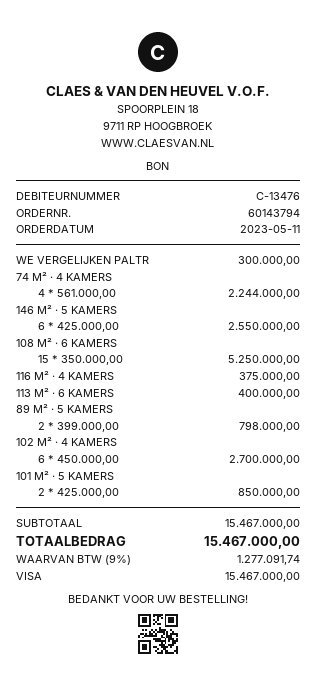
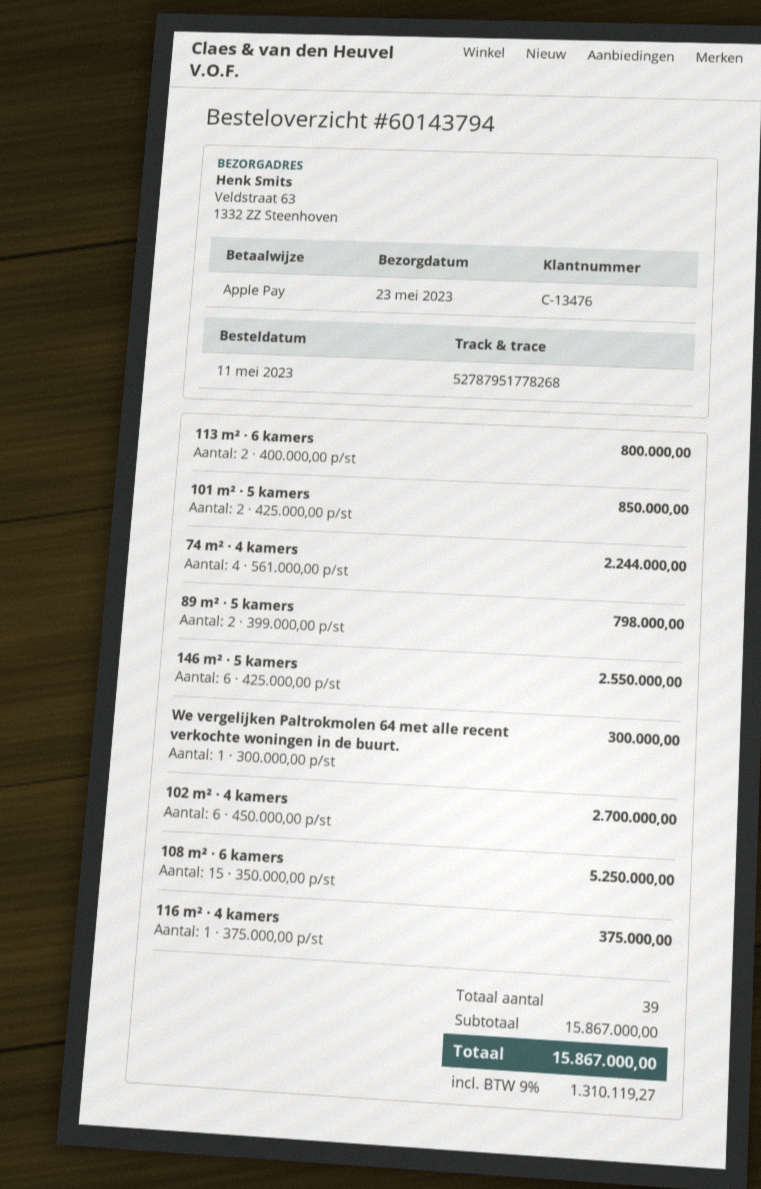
payment method: Visa -> Apple Pay
113 M² · 6 KAMERS: 1 x 400000.00 = 400000.00 -> 2 x 400000.00 = 800000.00
subtotal: 15467000.00 -> 15867000.00
tax: 9% = 1277091.74 -> 9% = 1310119.27
total: 15467000.00 -> 15867000.00

